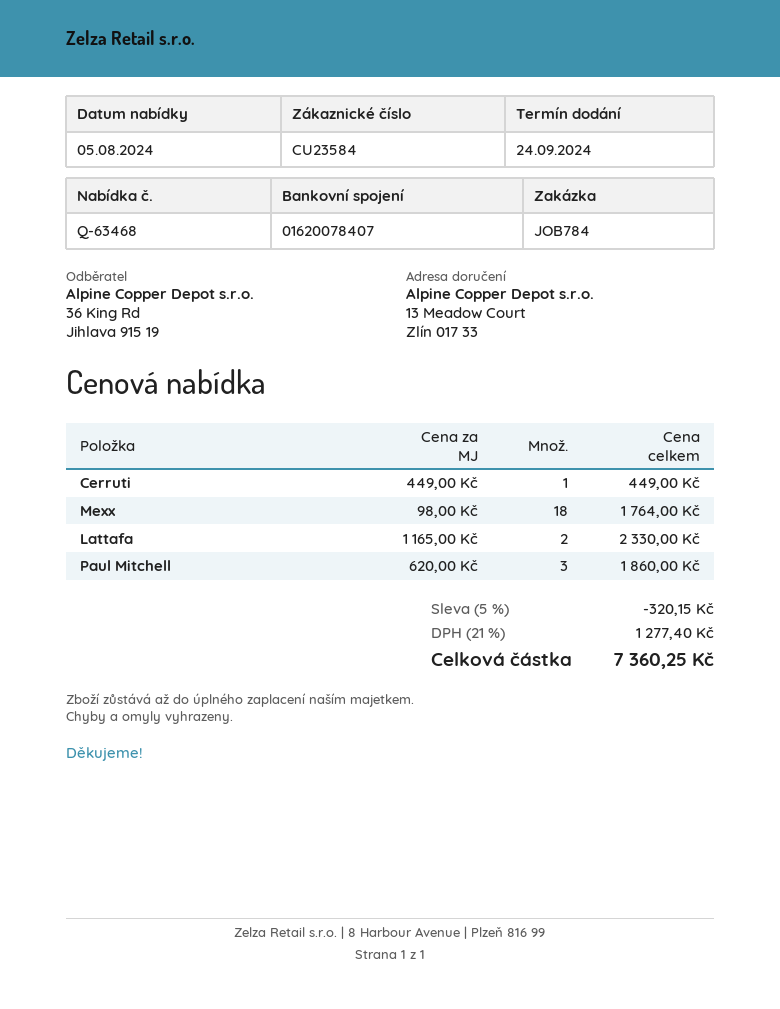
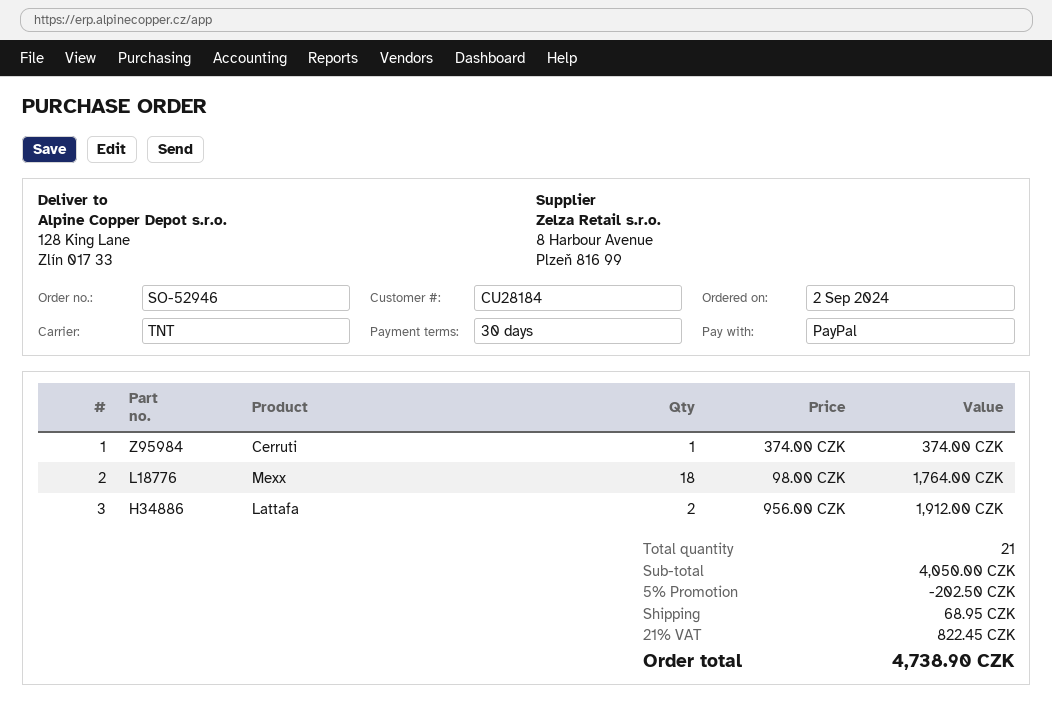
customer number: CU23584 -> CU28184
ship to: 13 Meadow Court, Zlín 017 33 -> 128 King Lane, Zlín 017 33
Cerruti: 1 x 449.00 = 449.00 -> 1 x 374.00 = 374.00
Lattafa: 2 x 1165.00 = 2330.00 -> 2 x 956.00 = 1912.00
Paul Mitchell: 3 x 620.00 = 1860.00 -> none
discount: 5% = 320.15 -> 5% = 202.50
shipping: none -> 68.95
tax: 21% = 1277.40 -> 21% = 822.45
total: 7360.25 -> 4738.90

